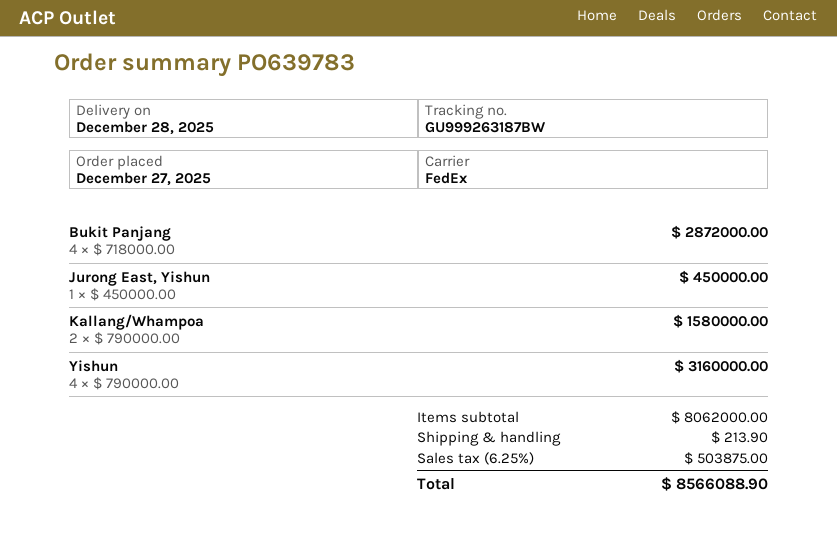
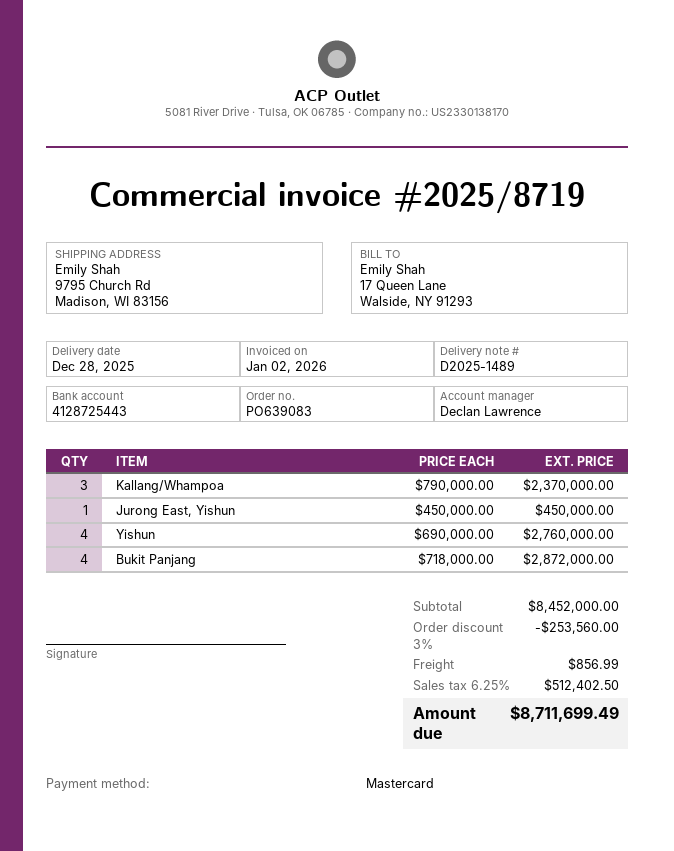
order number: PO639783 -> PO639083
Kallang/Whampoa: 2 x 790000.00 = 1580000.00 -> 3 x 790000.00 = 2370000.00
Yishun: 4 x 790000.00 = 3160000.00 -> 4 x 690000.00 = 2760000.00
subtotal: 8062000.00 -> 8452000.00
discount: none -> 3% = 253560.00
shipping: 213.90 -> 856.99
tax: 6.25% = 503875.00 -> 6.25% = 512402.50
total: 8566088.90 -> 8711699.49

